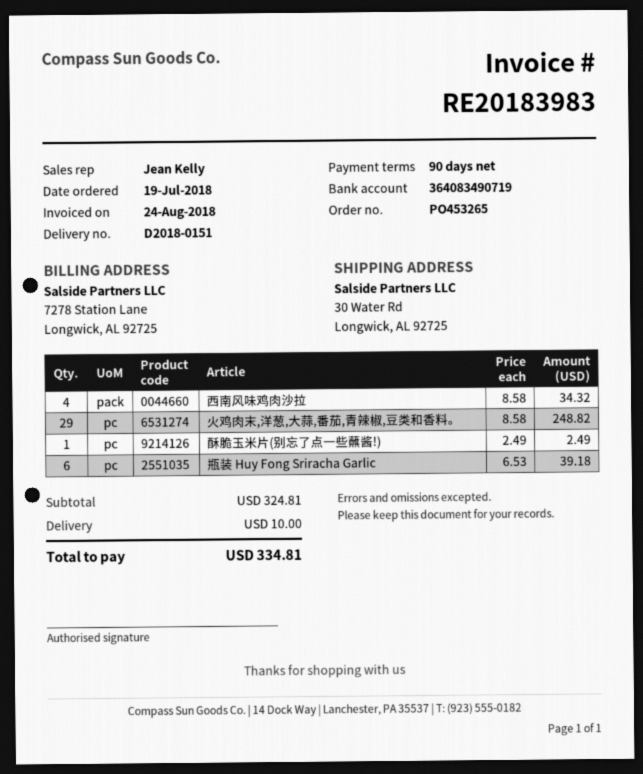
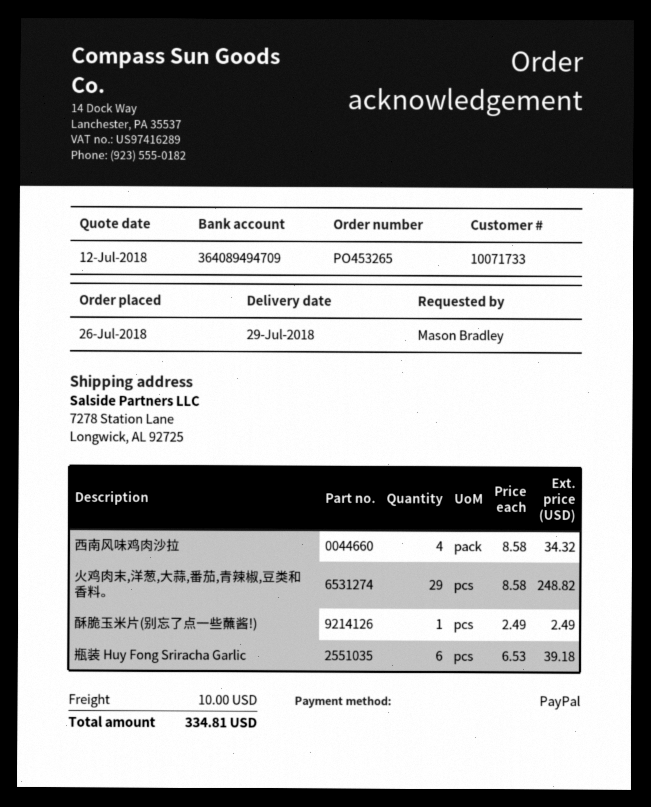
order date: 2018-07-19 -> 2018-07-26
bank account: 364083490719 -> 364089494709
ship to: 30 Water Rd, Longwick, AL 92725 -> 7278 Station Lane, Longwick, AL 92725

